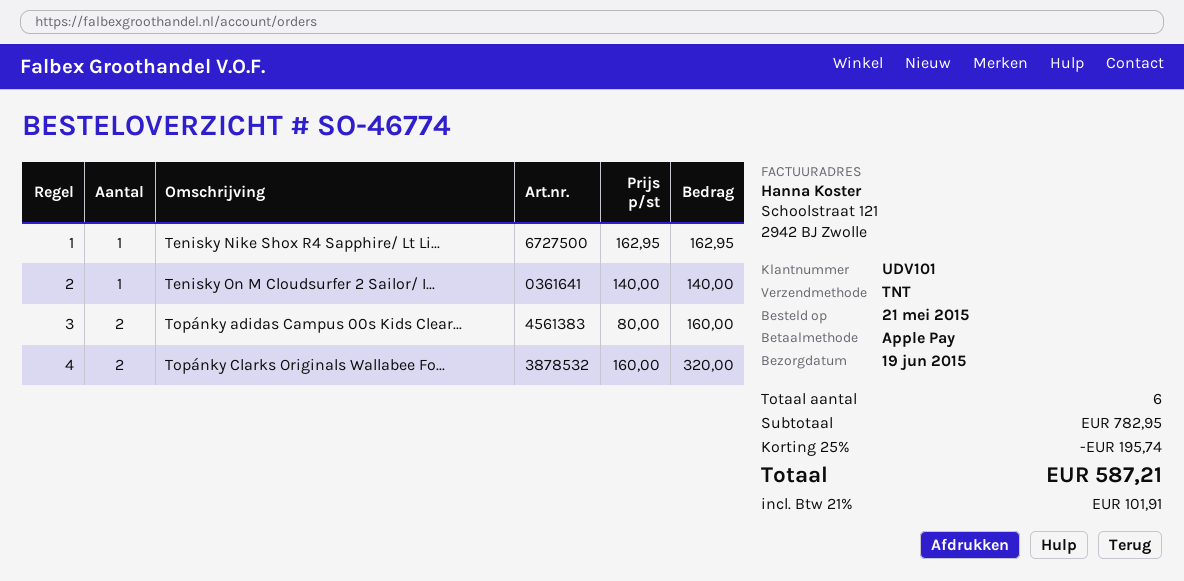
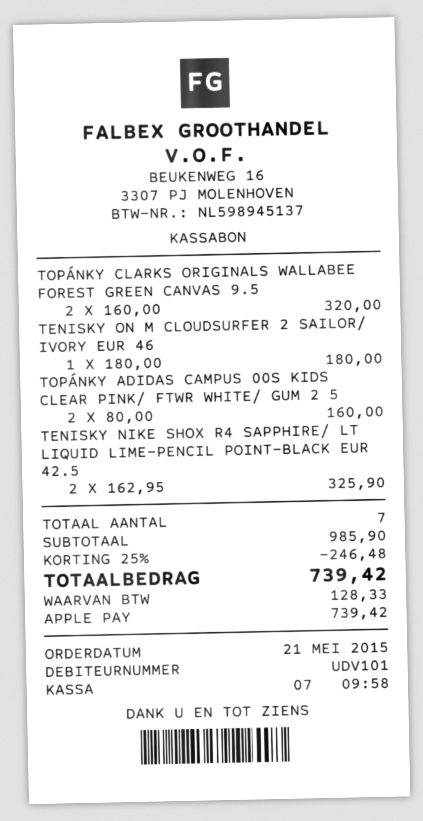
Tenisky Nike Shox R4 Sapphire/ Lt Li...: 1 x 162.95 = 162.95 -> 2 x 162.95 = 325.90
Tenisky On M Cloudsurfer 2 Sailor/ I...: 1 x 140.00 = 140.00 -> 1 x 180.00 = 180.00
total quantity: 6 -> 7
subtotal: 782.95 -> 985.90
discount: 25% = 195.74 -> 25% = 246.48
tax: 101.91 -> 128.33
total: 587.21 -> 739.42

